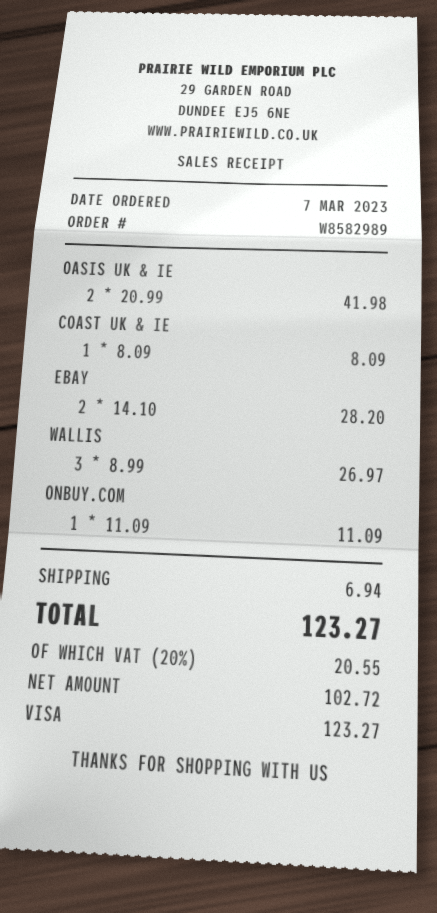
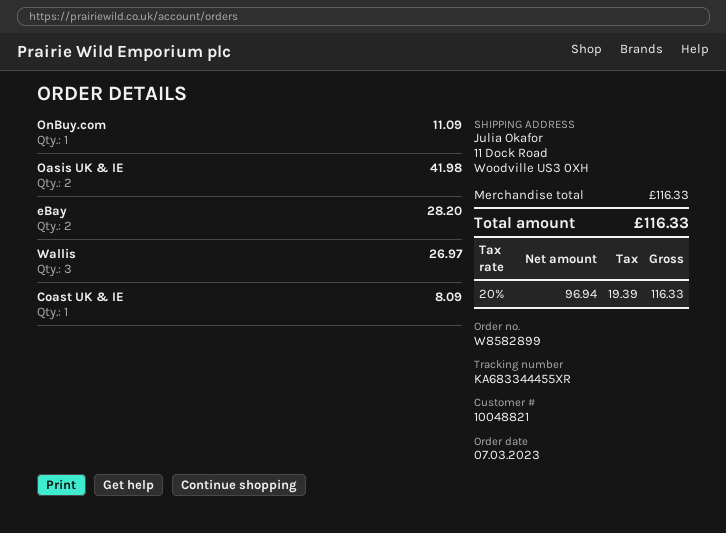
order number: W8582989 -> W8582899
shipping: 6.94 -> none
net: 102.72 -> 96.94
tax: 20% = 20.55 -> 20% = 19.39
total: 123.27 -> 116.33

